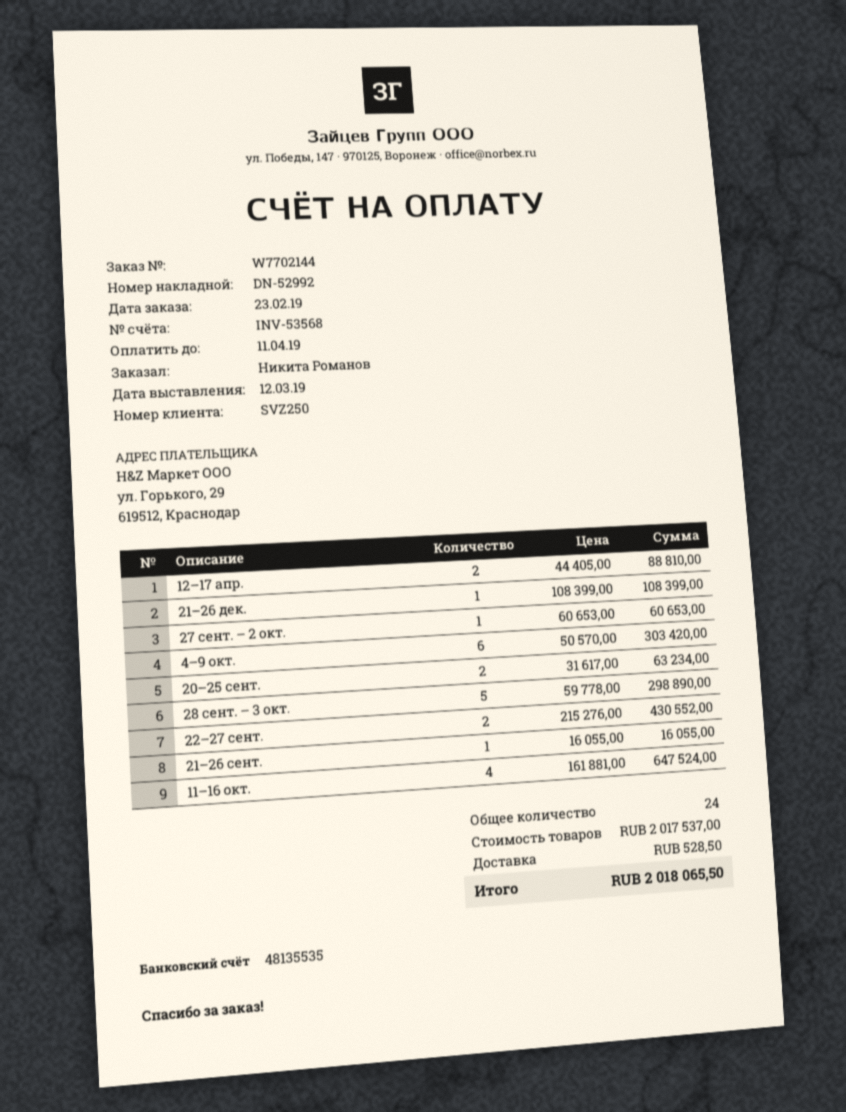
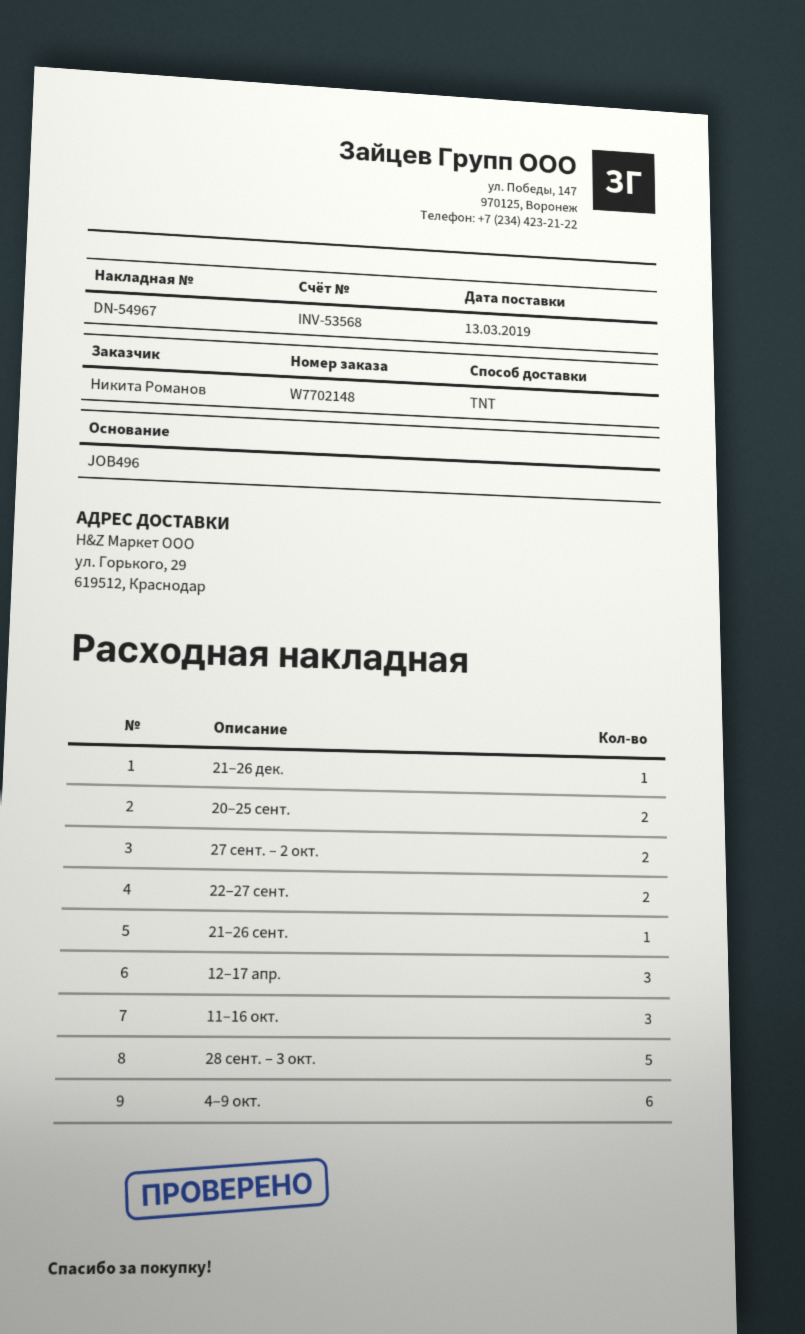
order number: W7702144 -> W7702148
delivery note number: DN-52992 -> DN-54967
12–17 апр.: 2 -> 3
27 сент. – 2 окт.: 1 -> 2
11–16 окт.: 4 -> 3

